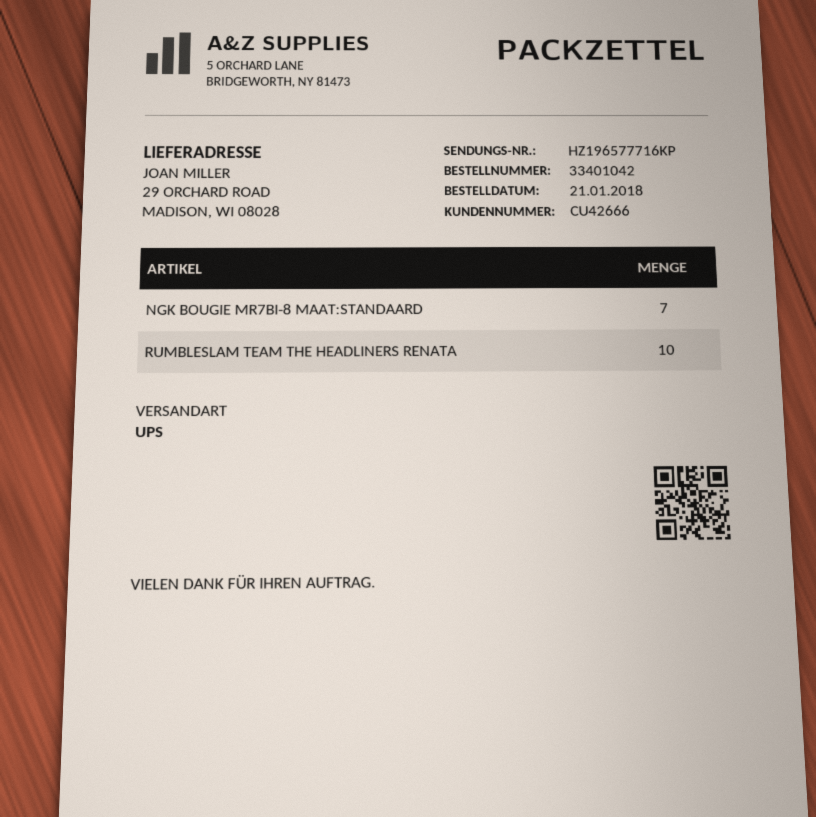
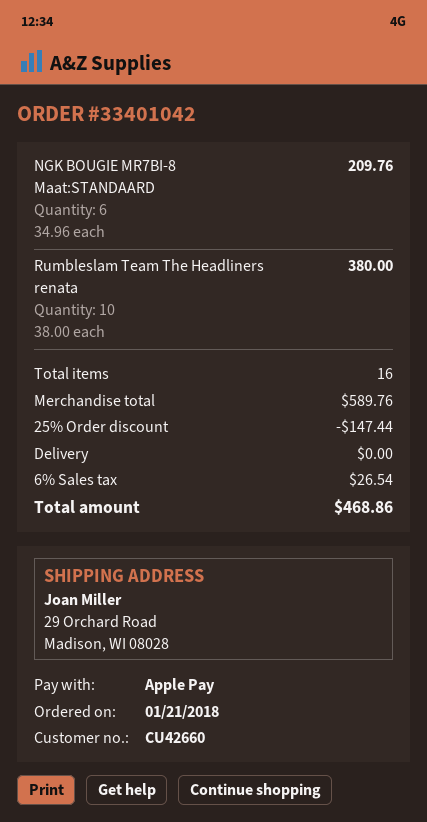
customer number: CU42666 -> CU42660
NGK BOUGIE MR7BI-8 MAAT:STANDAARD: 7 -> 6

